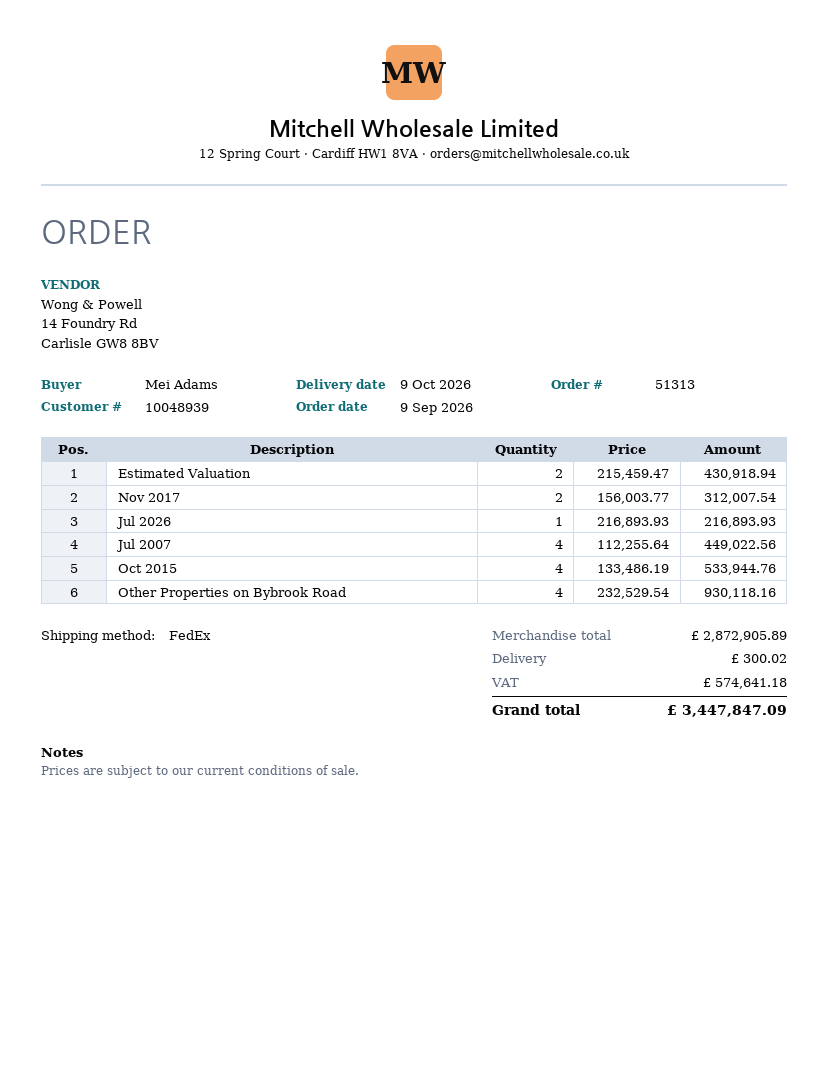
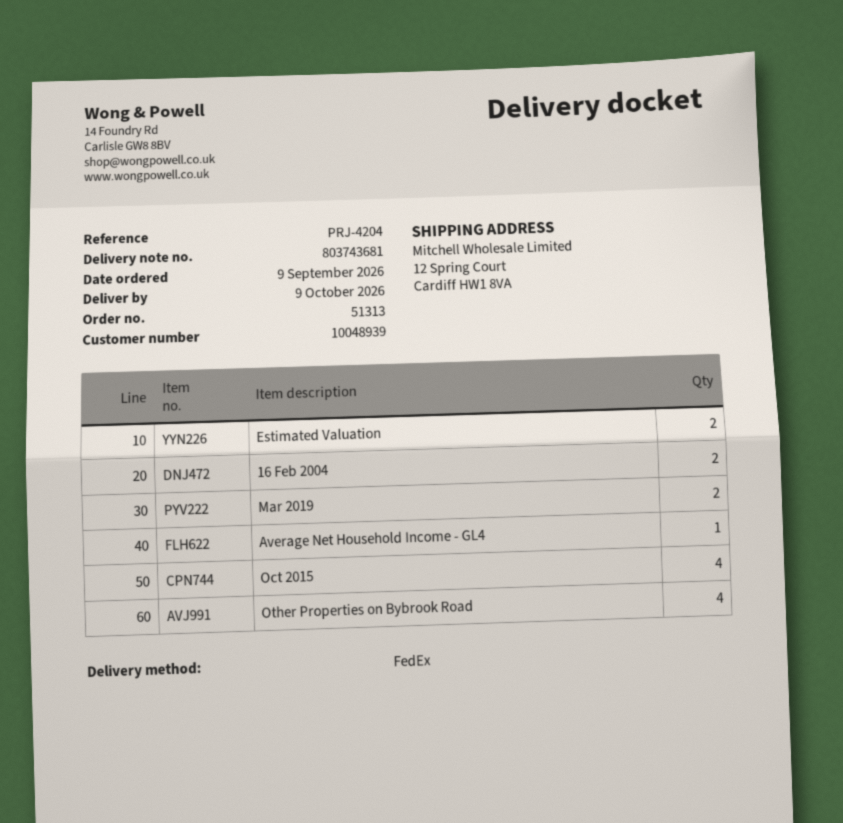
Nov 2017: 2 -> none
Jul 2026: 1 -> none
Jul 2007: 4 -> none
16 Feb 2004: none -> 2
Mar 2019: none -> 2
Average Net Household Income - GL4: none -> 1

